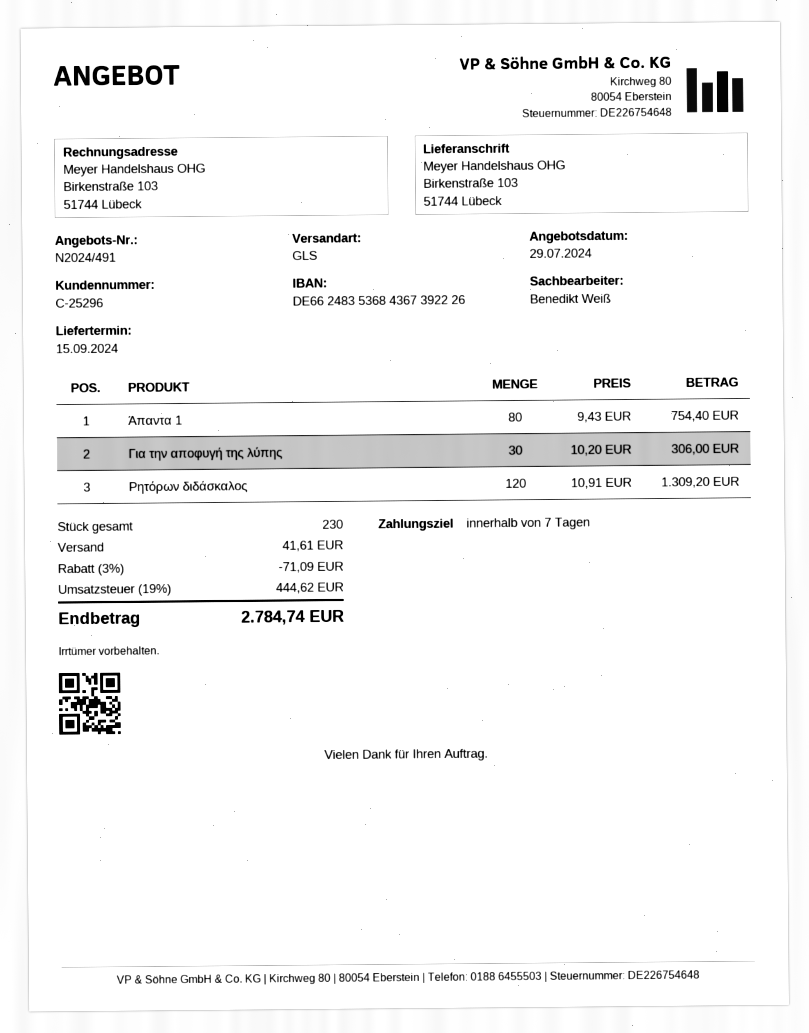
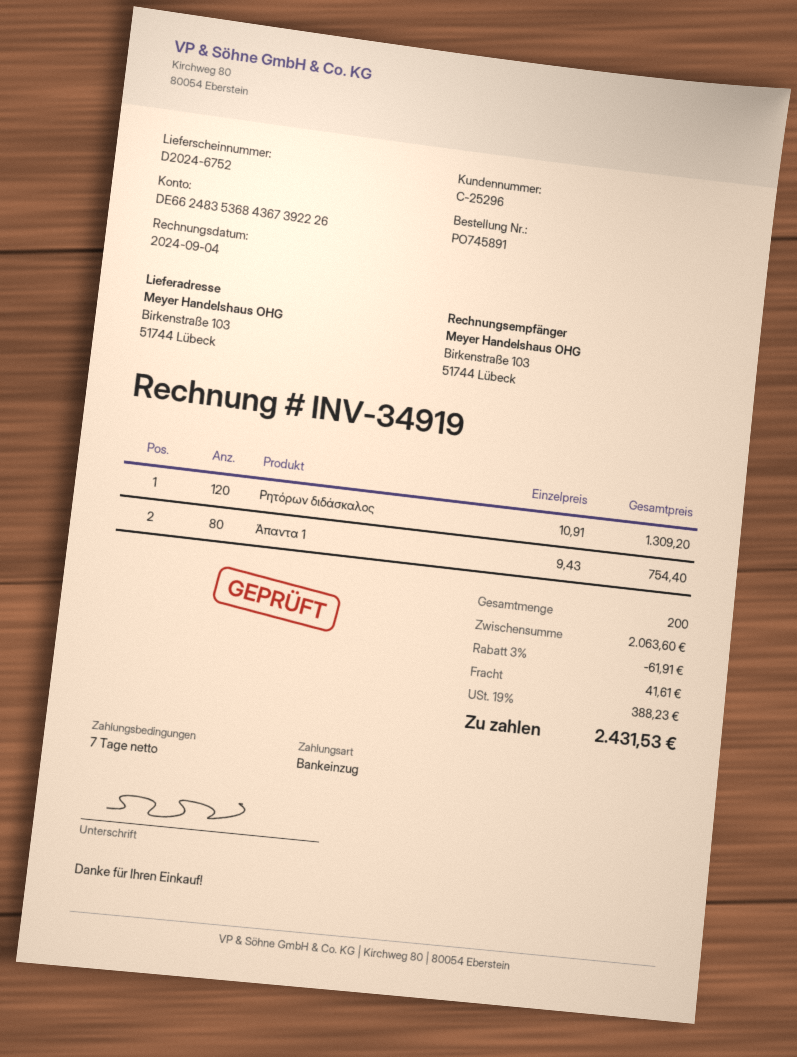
Για την αποφυγή της λύπης: 30 x 10.20 = 306.00 -> none
total quantity: 230 -> 200
discount: 3% = 71.09 -> 3% = 61.91
tax: 19% = 444.62 -> 19% = 388.23
total: 2784.74 -> 2431.53

